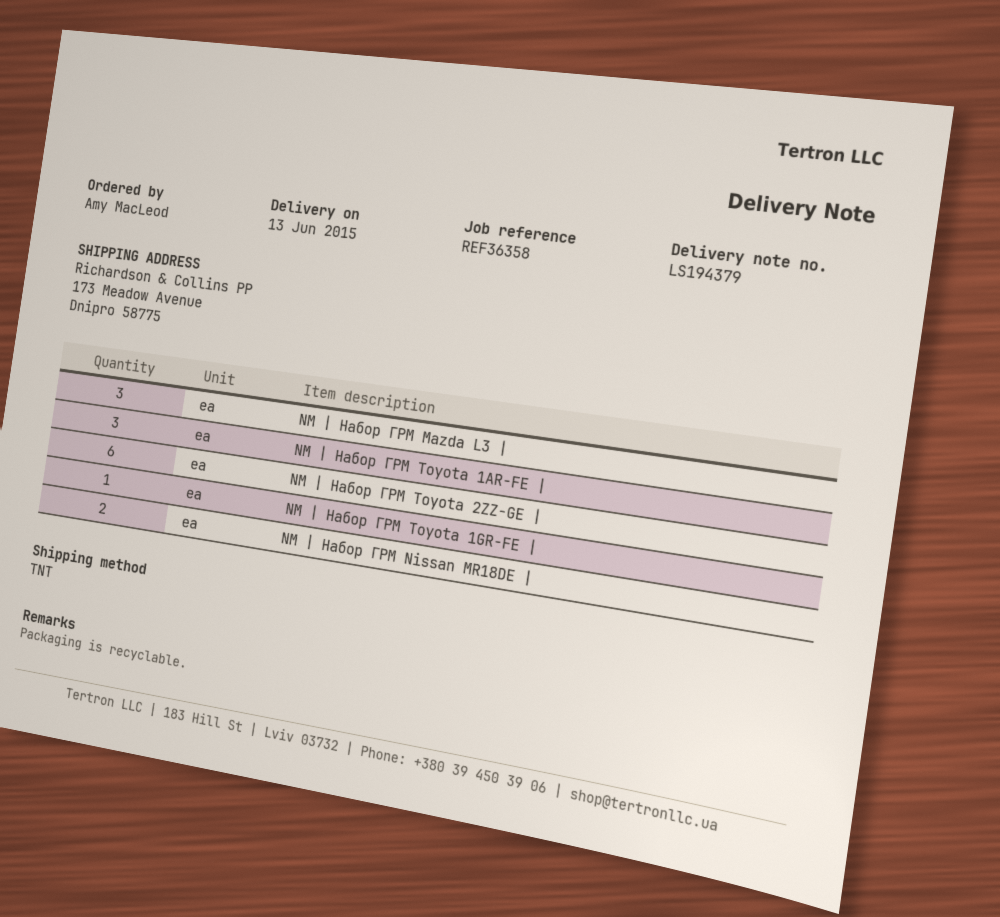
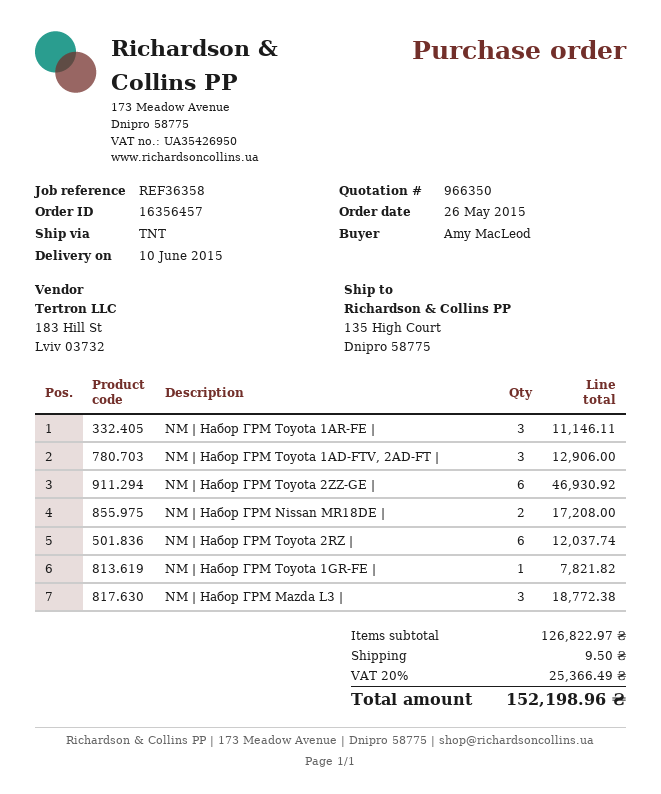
delivery date: 2015-06-13 -> 2015-06-10
ship to: 173 Meadow Avenue, Dnipro 58775 -> 135 High Court, Dnipro 58775
NM | Набор ГРМ Toyota 1AD-FTV, 2AD-FT |: none -> 3
NM | Набор ГРМ Toyota 2RZ |: none -> 6

